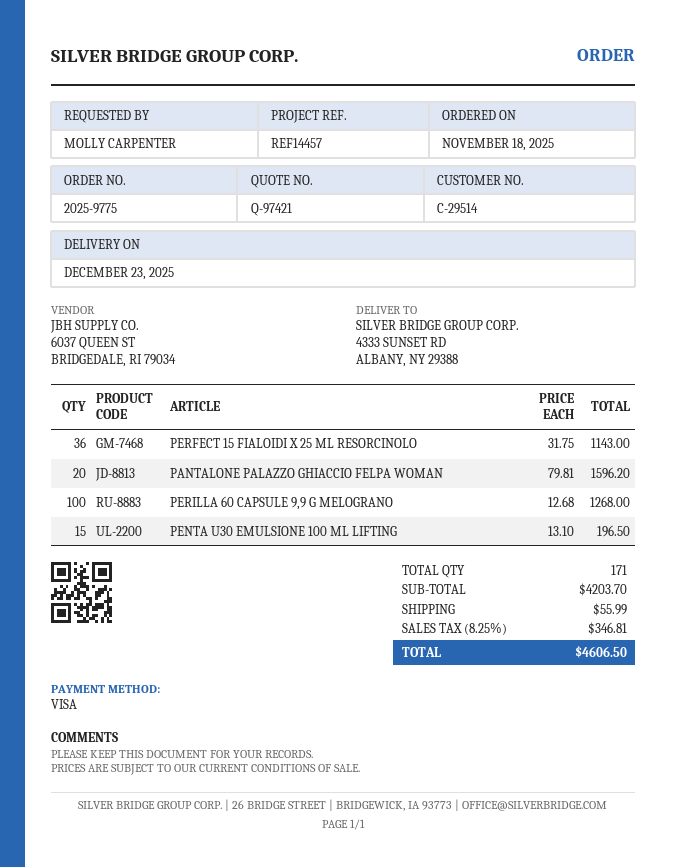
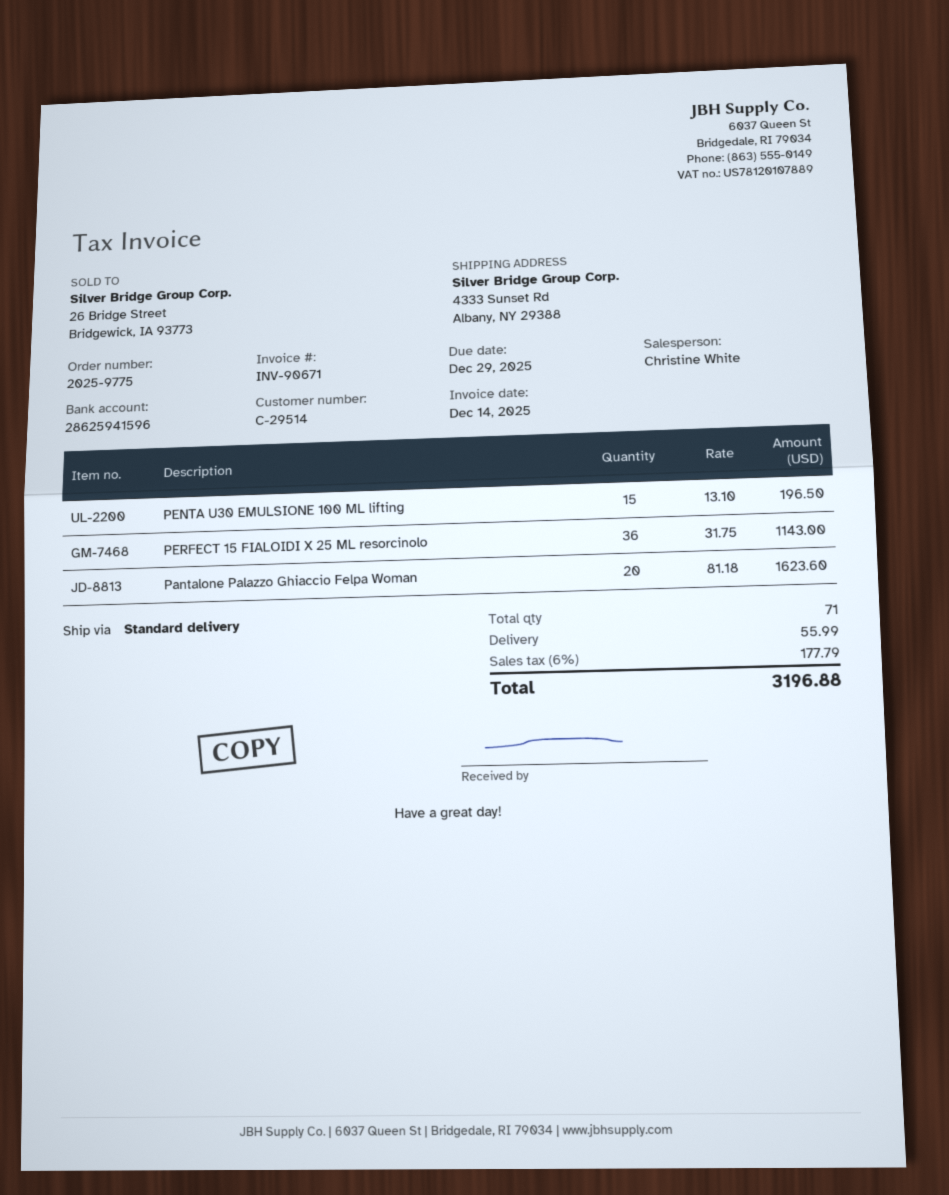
PANTALONE PALAZZO GHIACCIO FELPA WOMAN: 20 x 79.81 = 1596.20 -> 20 x 81.18 = 1623.60
PERILLA 60 CAPSULE 9,9 G MELOGRANO: 100 x 12.68 = 1268.00 -> none
total quantity: 171 -> 71
tax: 8.25% = 346.81 -> 6% = 177.79
total: 4606.50 -> 3196.88

